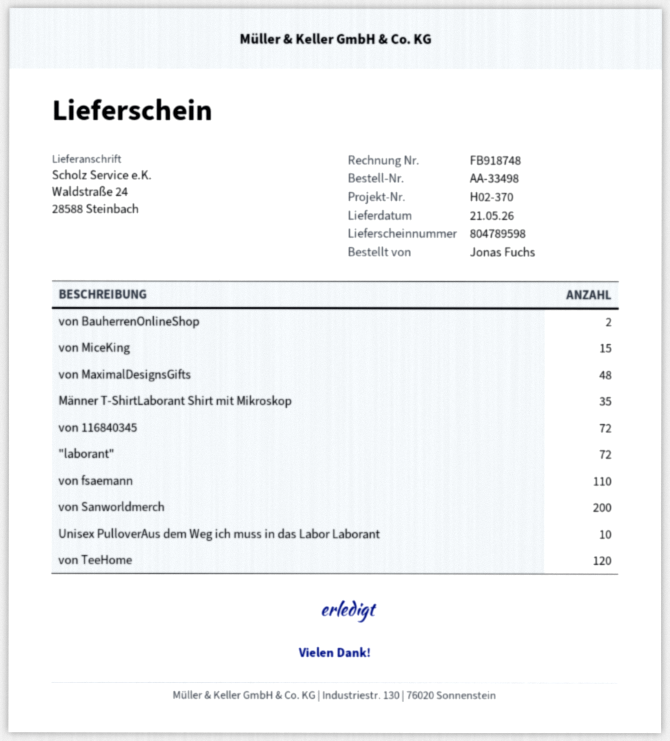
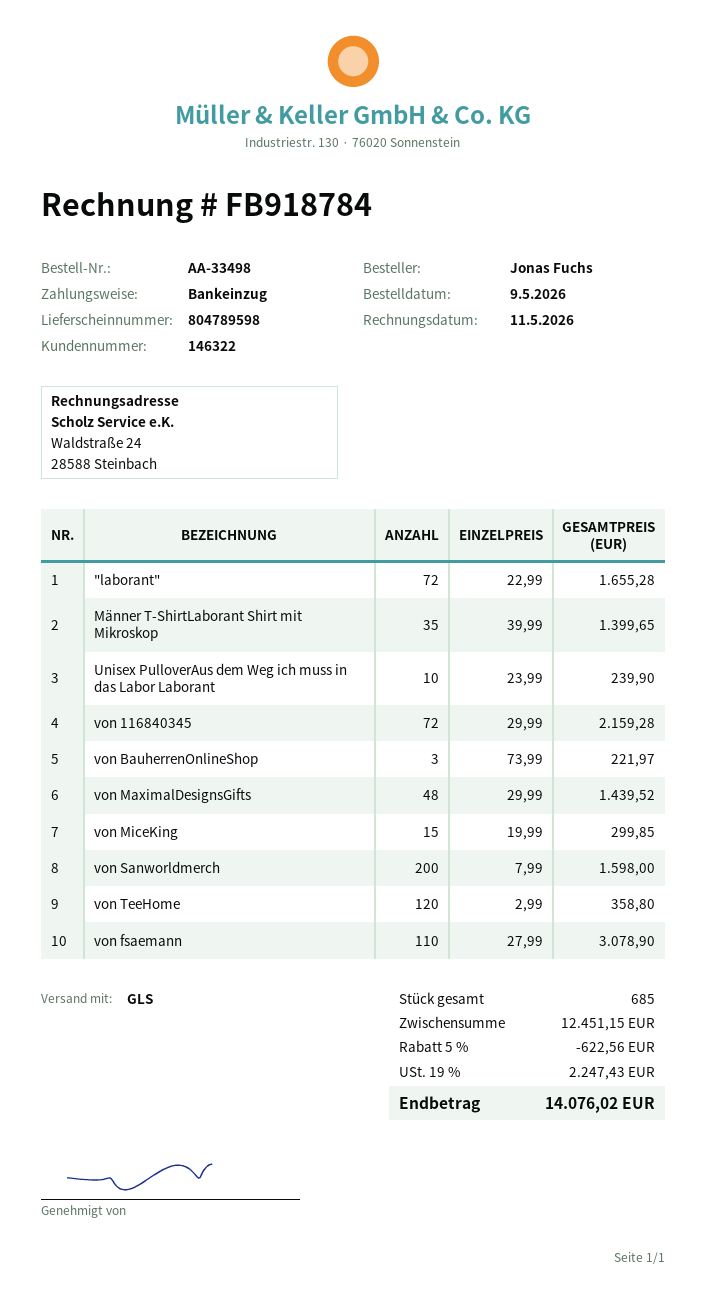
invoice number: FB918748 -> FB918784
von BauherrenOnlineShop: 2 -> 3

